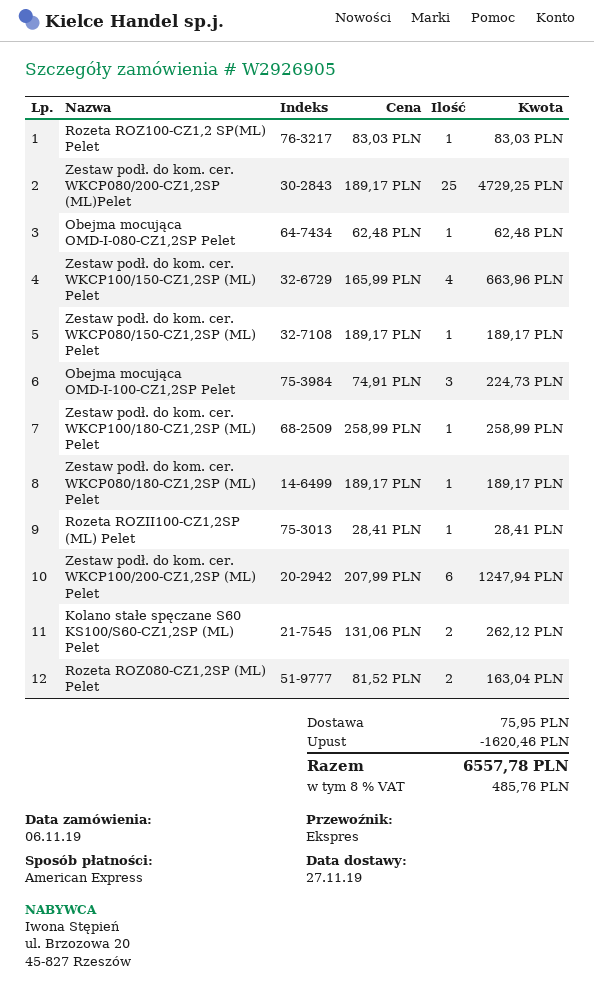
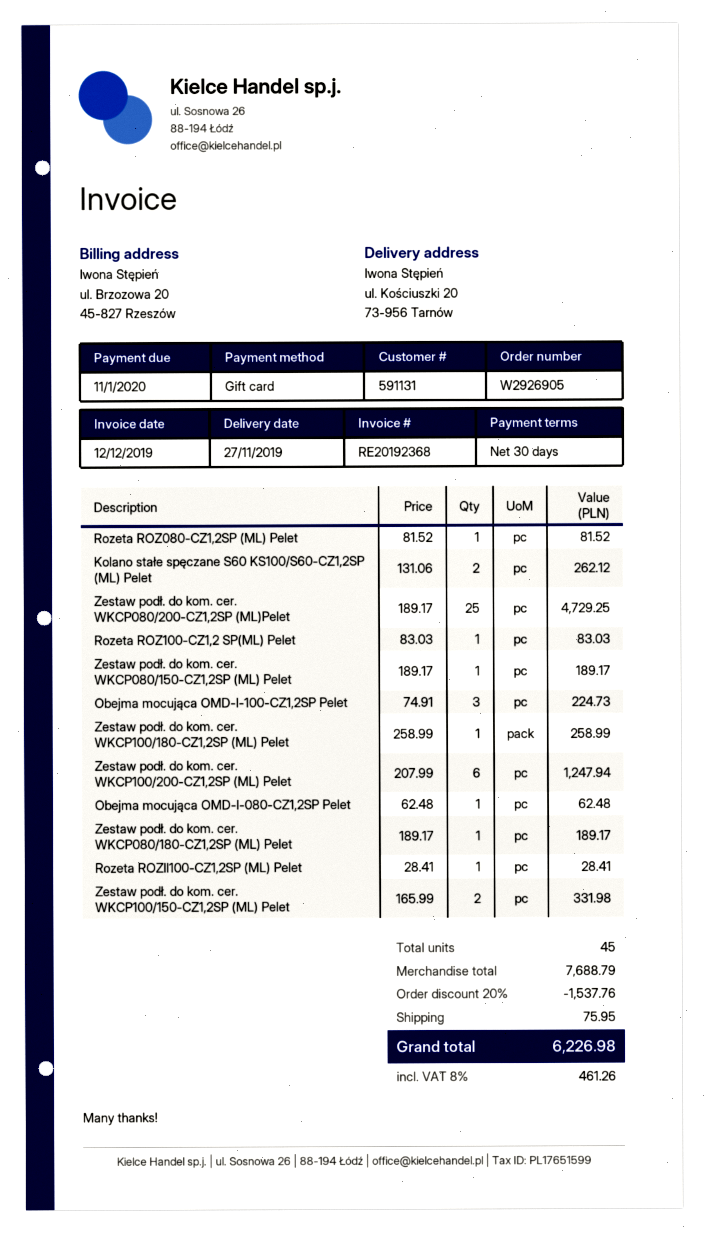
payment method: American Express -> gift card
Zestaw podł. do kom. cer. WKCP100/150-CZ1,2SP (ML) Pelet: 4 x 165.99 = 663.96 -> 2 x 165.99 = 331.98
Rozeta ROZ080-CZ1,2SP (ML) Pelet: 2 x 81.52 = 163.04 -> 1 x 81.52 = 81.52
discount: 1620.46 -> 1537.76
tax: 8% = 485.76 -> 8% = 461.26
total: 6557.78 -> 6226.98

